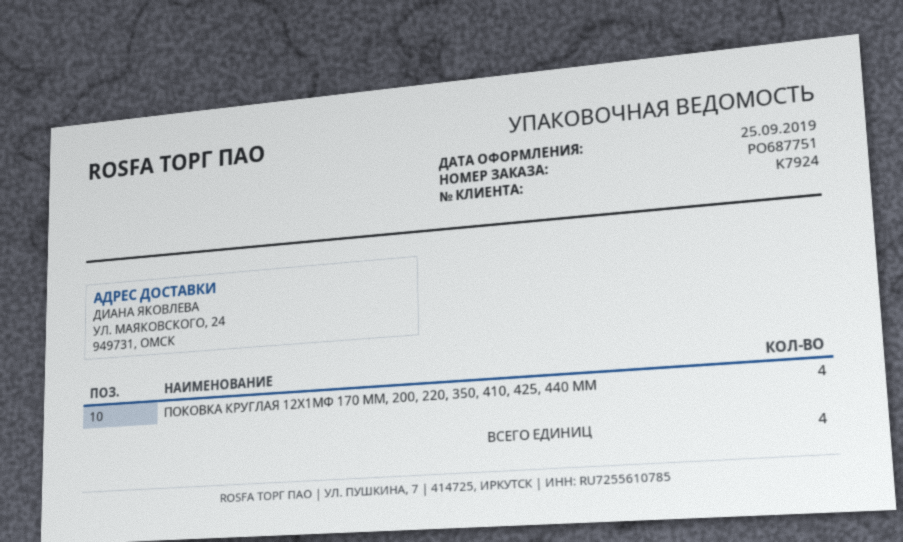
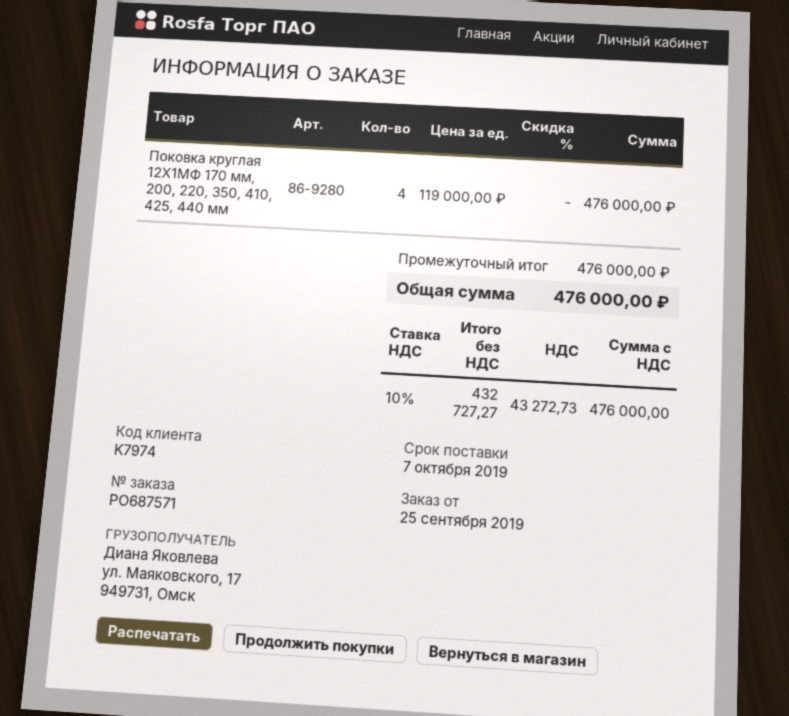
order number: PO687751 -> PO687571
customer number: K7924 -> K7974
ship to: УЛ. МАЯКОВСКОГО, 24, 949731, ОМСК -> ул. Маяковского, 17, 949731, Омск

